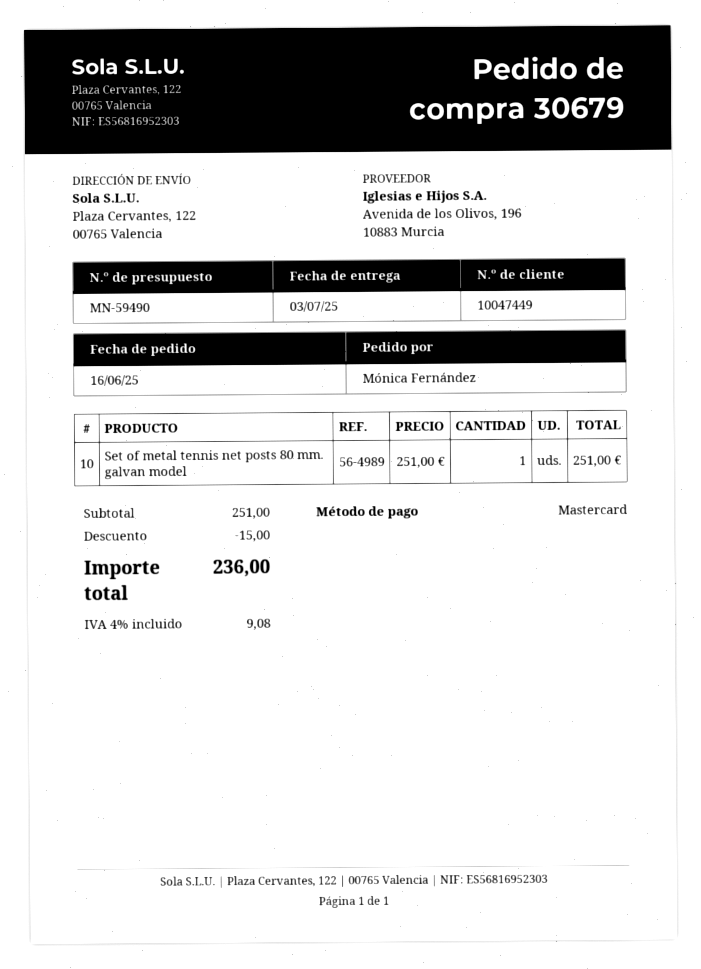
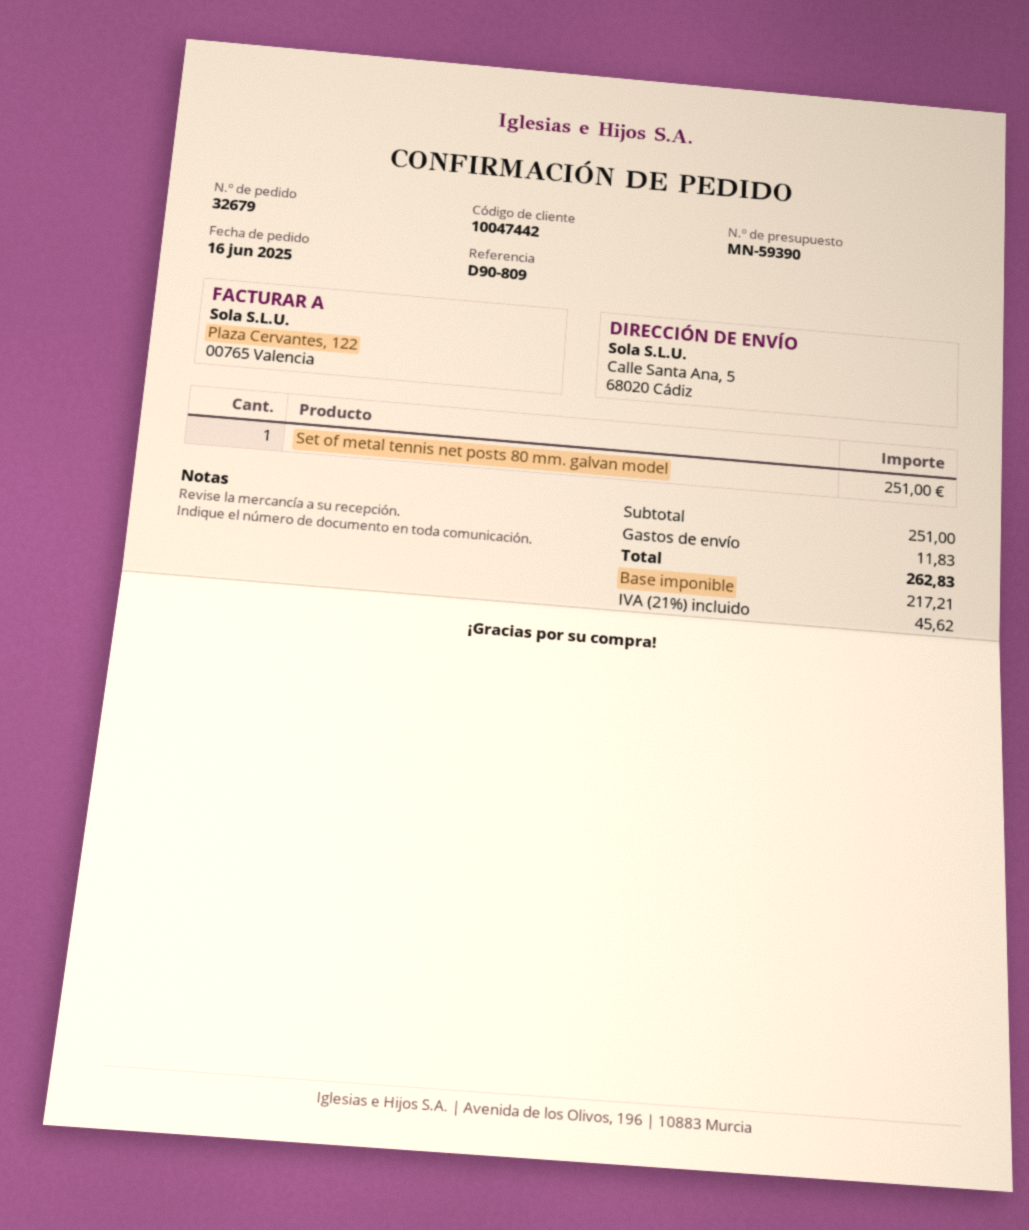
quote number: MN-59490 -> MN-59390
order number: 30679 -> 32679
customer number: 10047449 -> 10047442
ship to: Plaza Cervantes, 122, 00765 Valencia -> Calle Santa Ana, 5, 68020 Cádiz
discount: 15.00 -> none
shipping: none -> 11.83
tax: 4% = 9.08 -> 21% = 45.62
total: 236.00 -> 262.83

